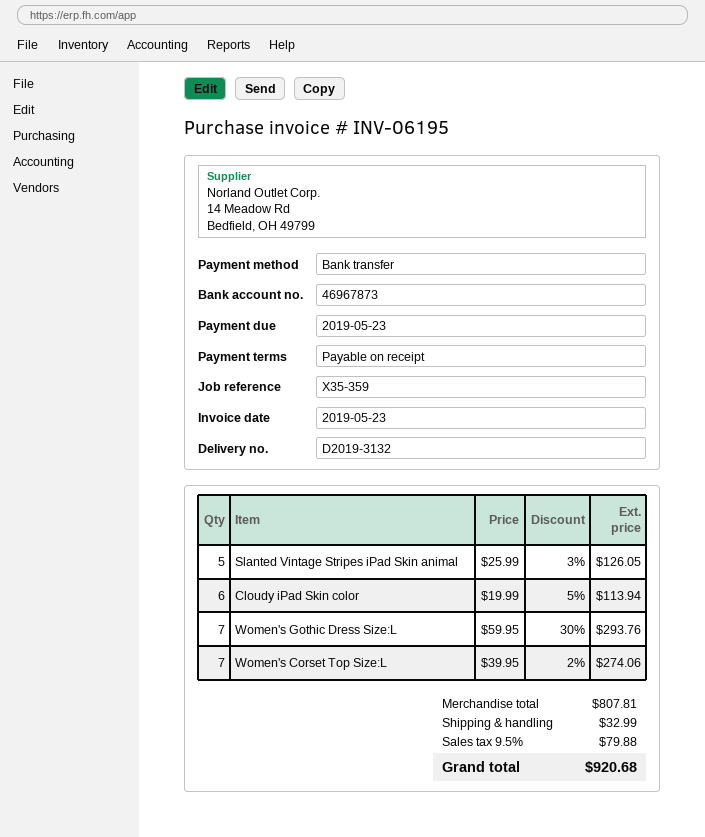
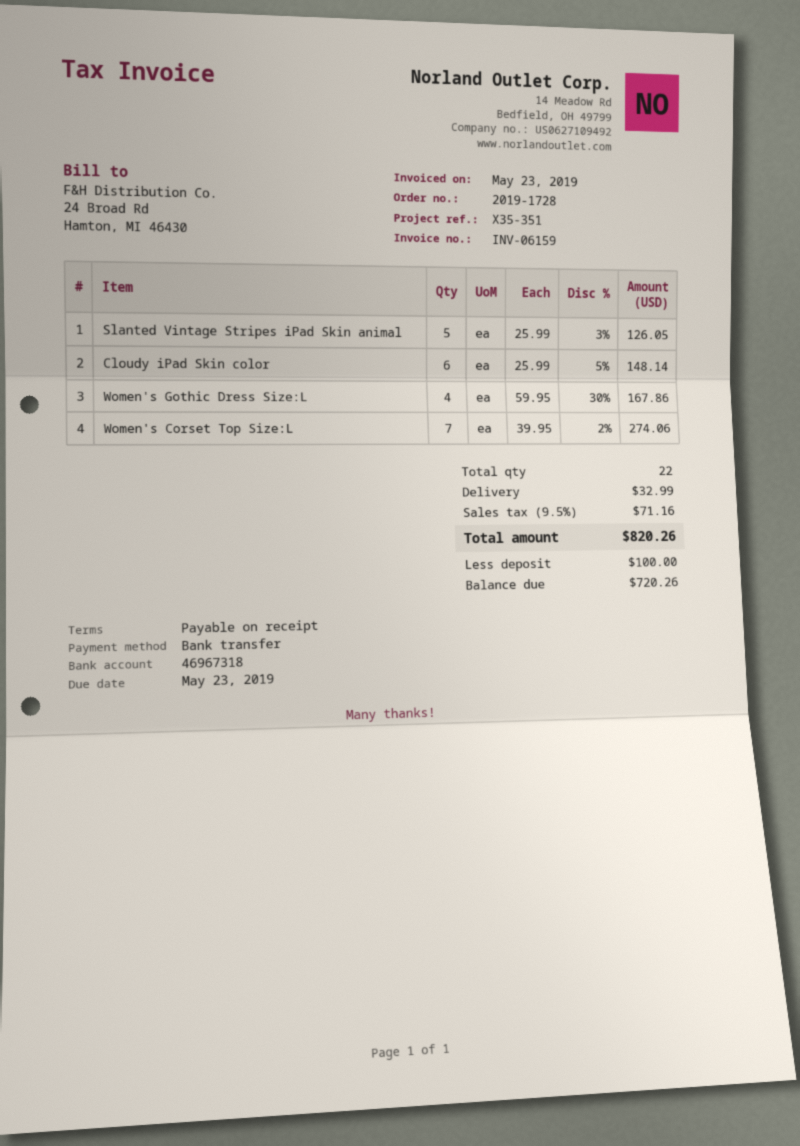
invoice number: INV-06195 -> INV-06159
reference: X35-359 -> X35-351
bank account: 46967873 -> 46967318
Cloudy iPad Skin color: 6 x 19.99 - 5% = 113.94 -> 6 x 25.99 - 5% = 148.14
Women's Gothic Dress Size:L: 7 x 59.95 - 30% = 293.76 -> 4 x 59.95 - 30% = 167.86
tax: 9.5% = 79.88 -> 9.5% = 71.16
total: 920.68 -> 820.26

